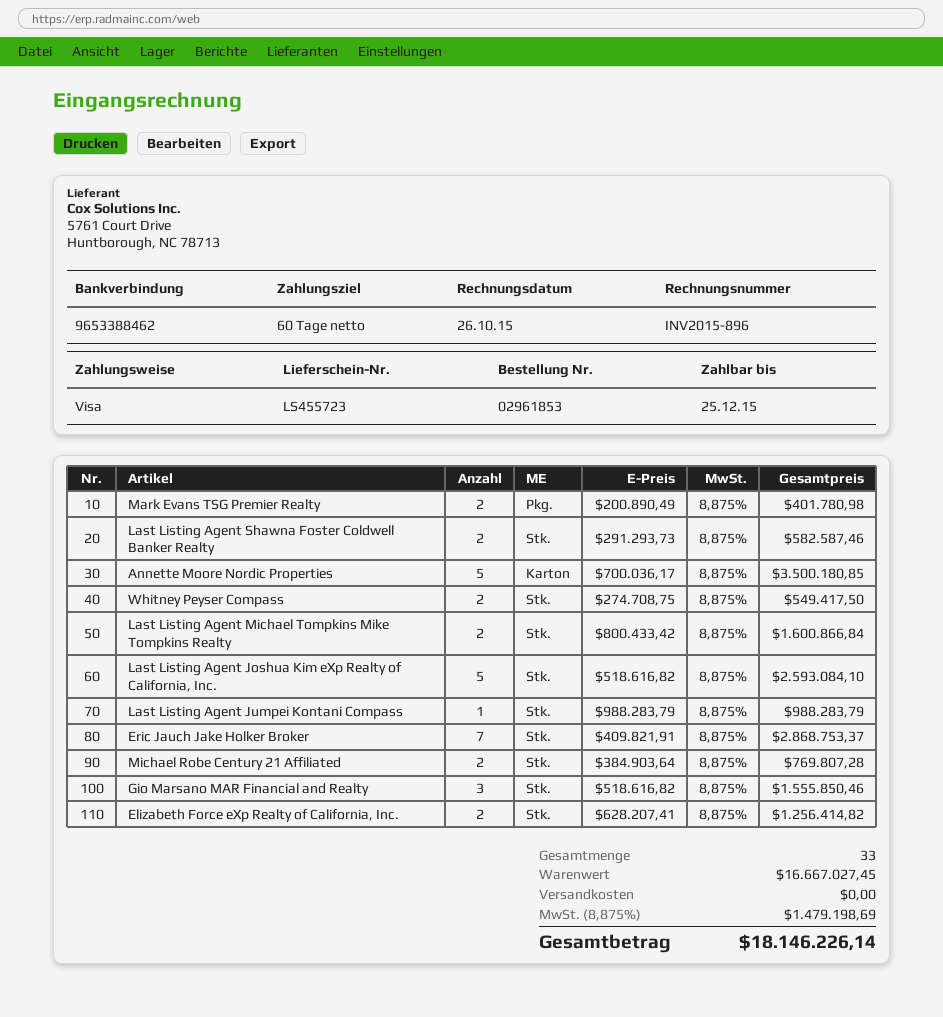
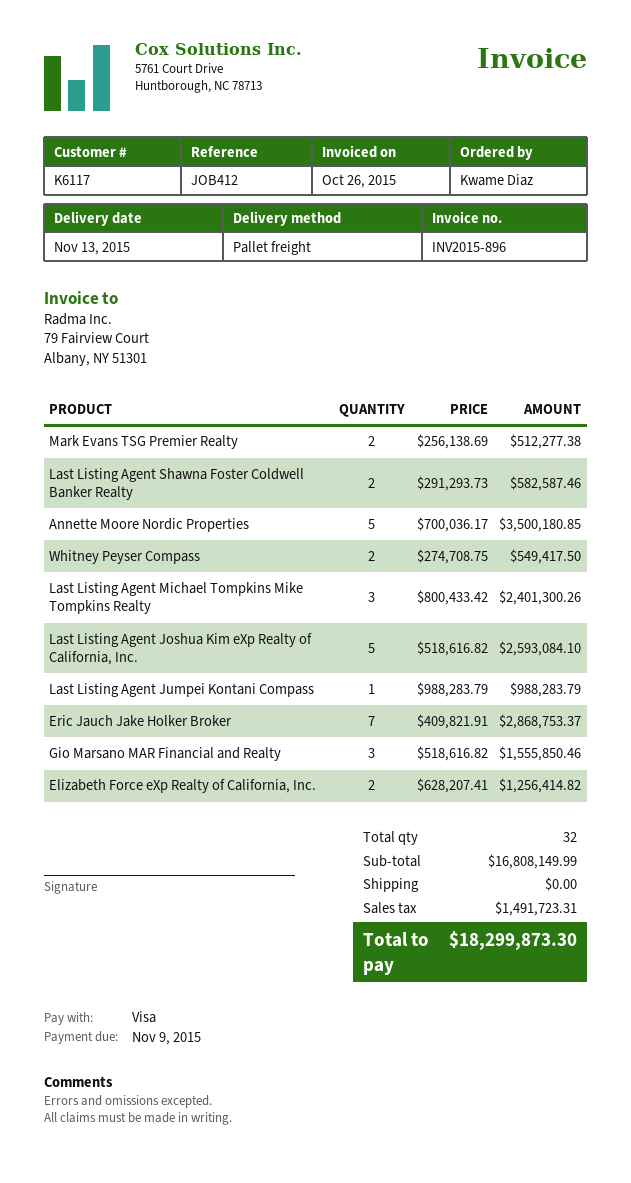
due date: 2015-12-25 -> 2015-11-09
Mark Evans TSG Premier Realty: 2 x 200890.49 = 401780.98 -> 2 x 256138.69 = 512277.38
Last Listing Agent Michael Tompkins Mike Tompkins Realty: 2 x 800433.42 = 1600866.84 -> 3 x 800433.42 = 2401300.26
Michael Robe Century 21 Affiliated: 2 x 384903.64 = 769807.28 -> none
total quantity: 33 -> 32
subtotal: 16667027.45 -> 16808149.99
tax: 1479198.69 -> 1491723.31
total: 18146226.14 -> 18299873.30

